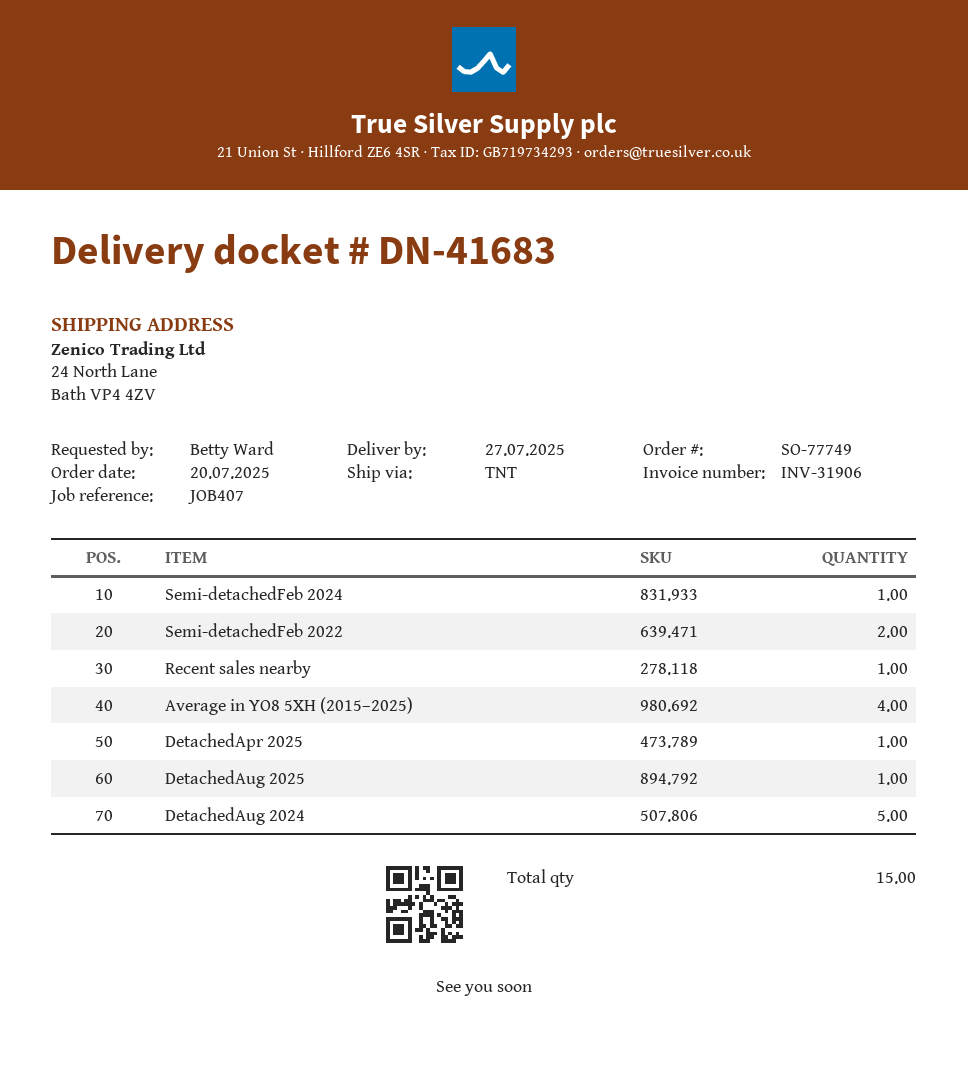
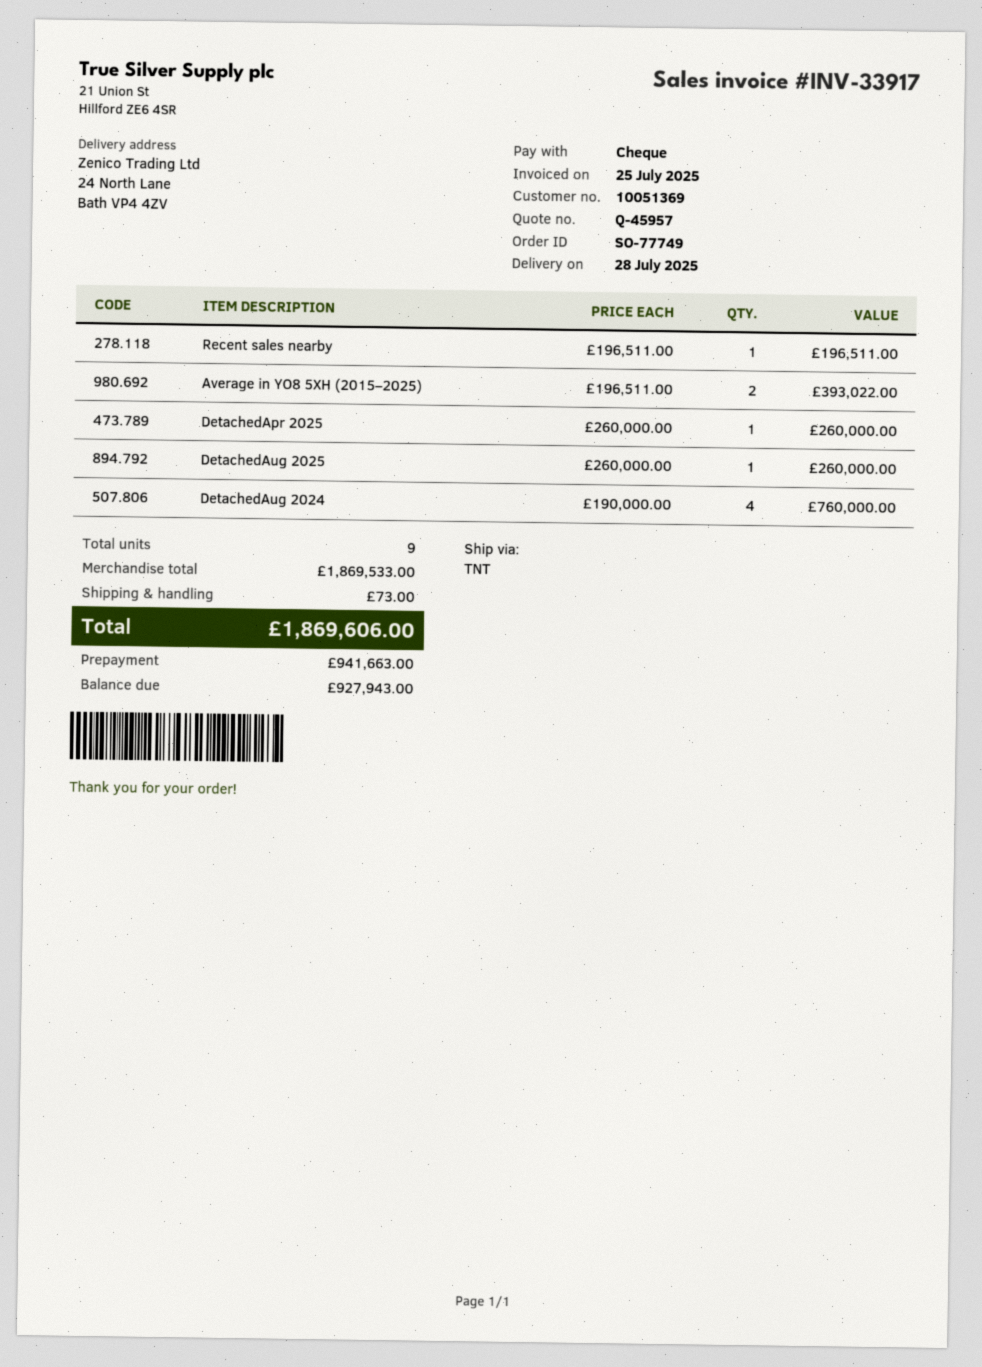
delivery date: 2025-07-27 -> 2025-07-28
invoice number: INV-31906 -> INV-33917
Semi-detachedFeb 2024: 1 -> none
Semi-detachedFeb 2022: 2 -> none
Average in YO8 5XH (2015–2025): 4 -> 2
DetachedAug 2024: 5 -> 4
total quantity: 15 -> 9

